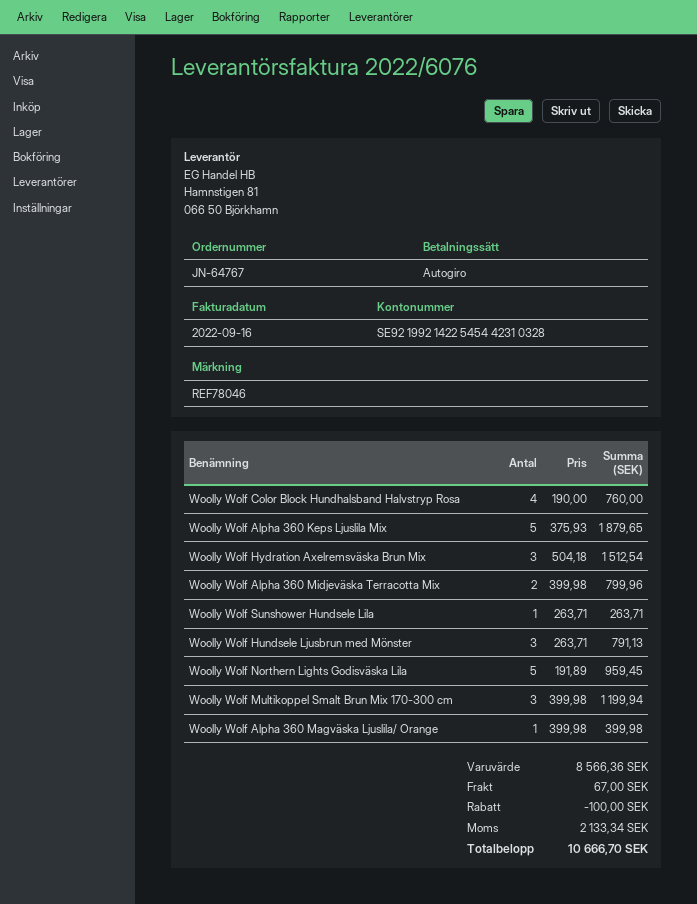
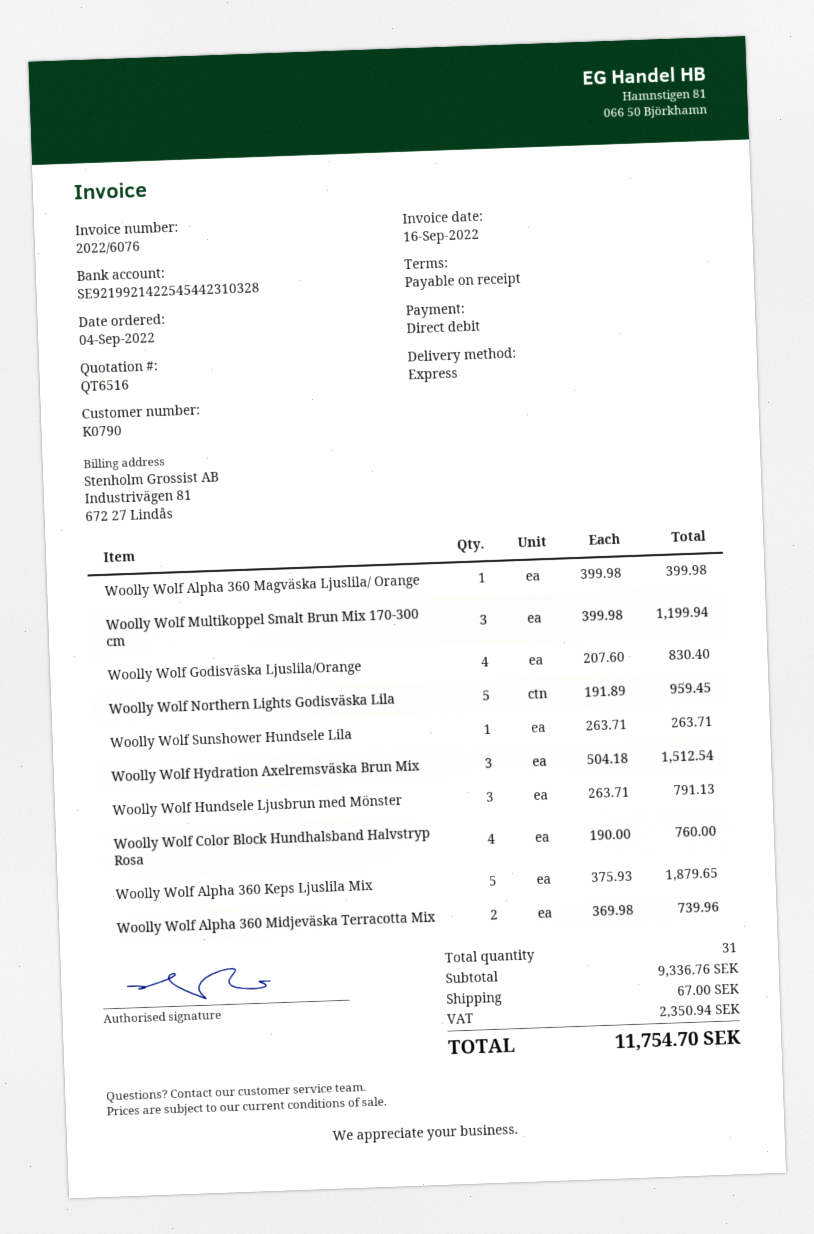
Woolly Wolf Alpha 360 Midjeväska Terracotta Mix: 2 x 399.98 = 799.96 -> 2 x 369.98 = 739.96
Woolly Wolf Godisväska Ljuslila/Orange: none -> 4 x 207.60 = 830.40
subtotal: 8566.36 -> 9336.76
discount: 100.00 -> none
tax: 2133.34 -> 2350.94
total: 10666.70 -> 11754.70

